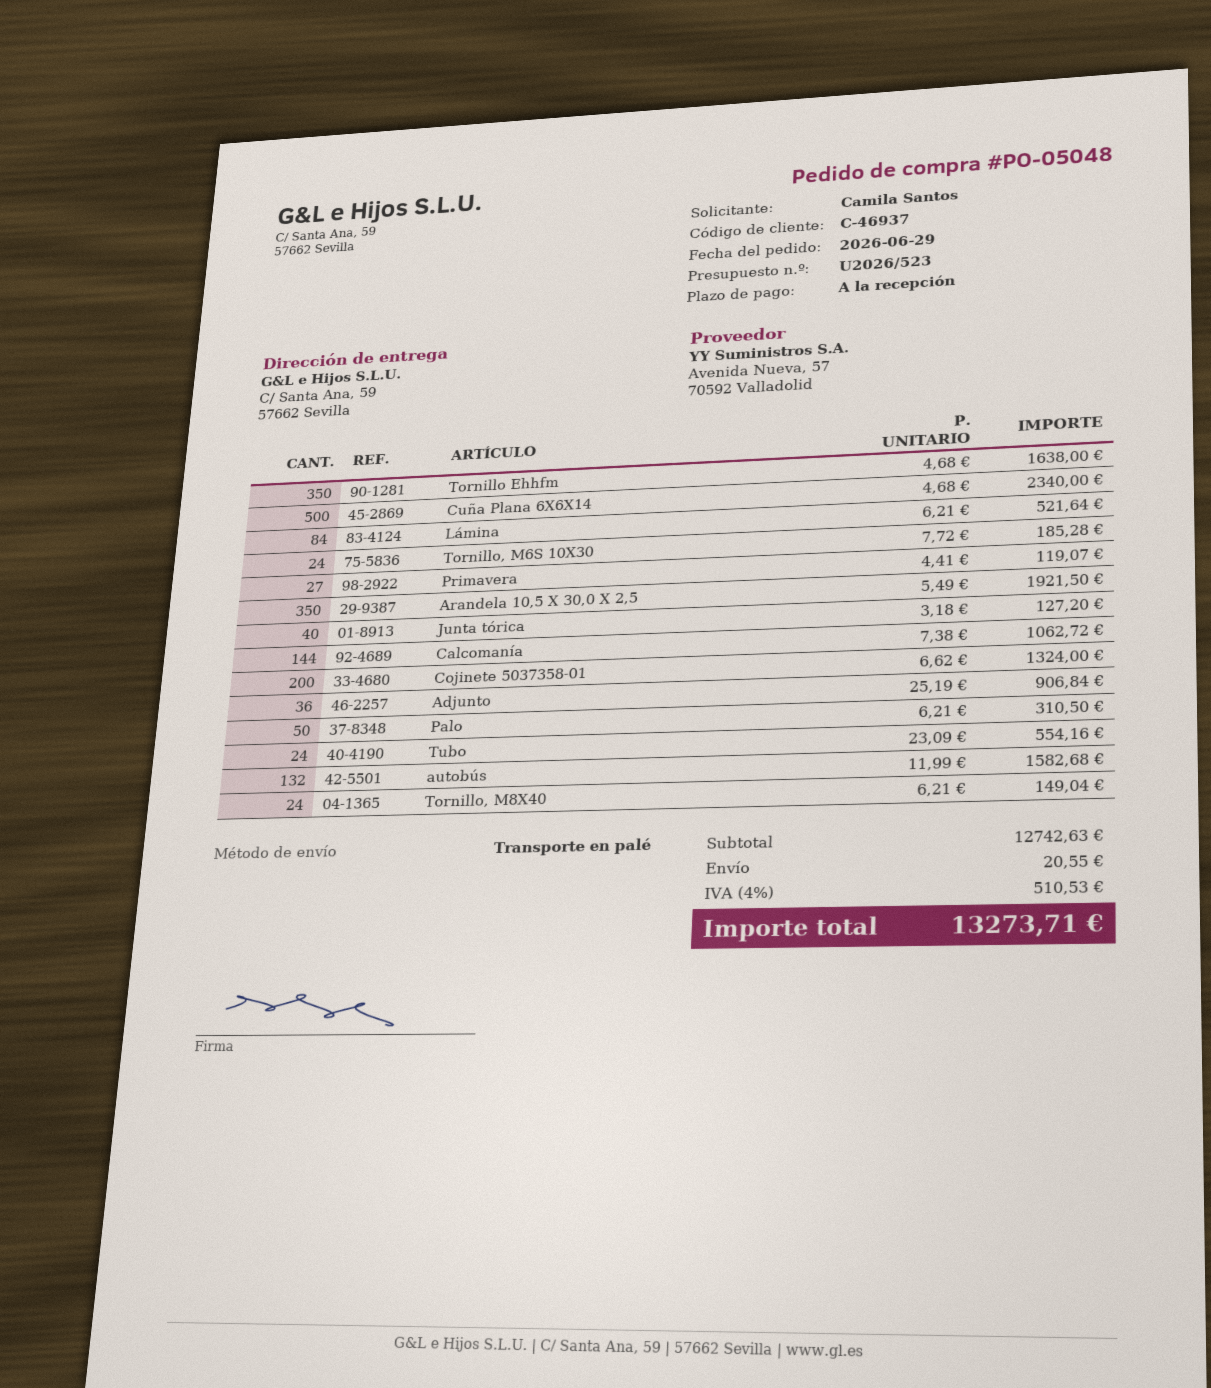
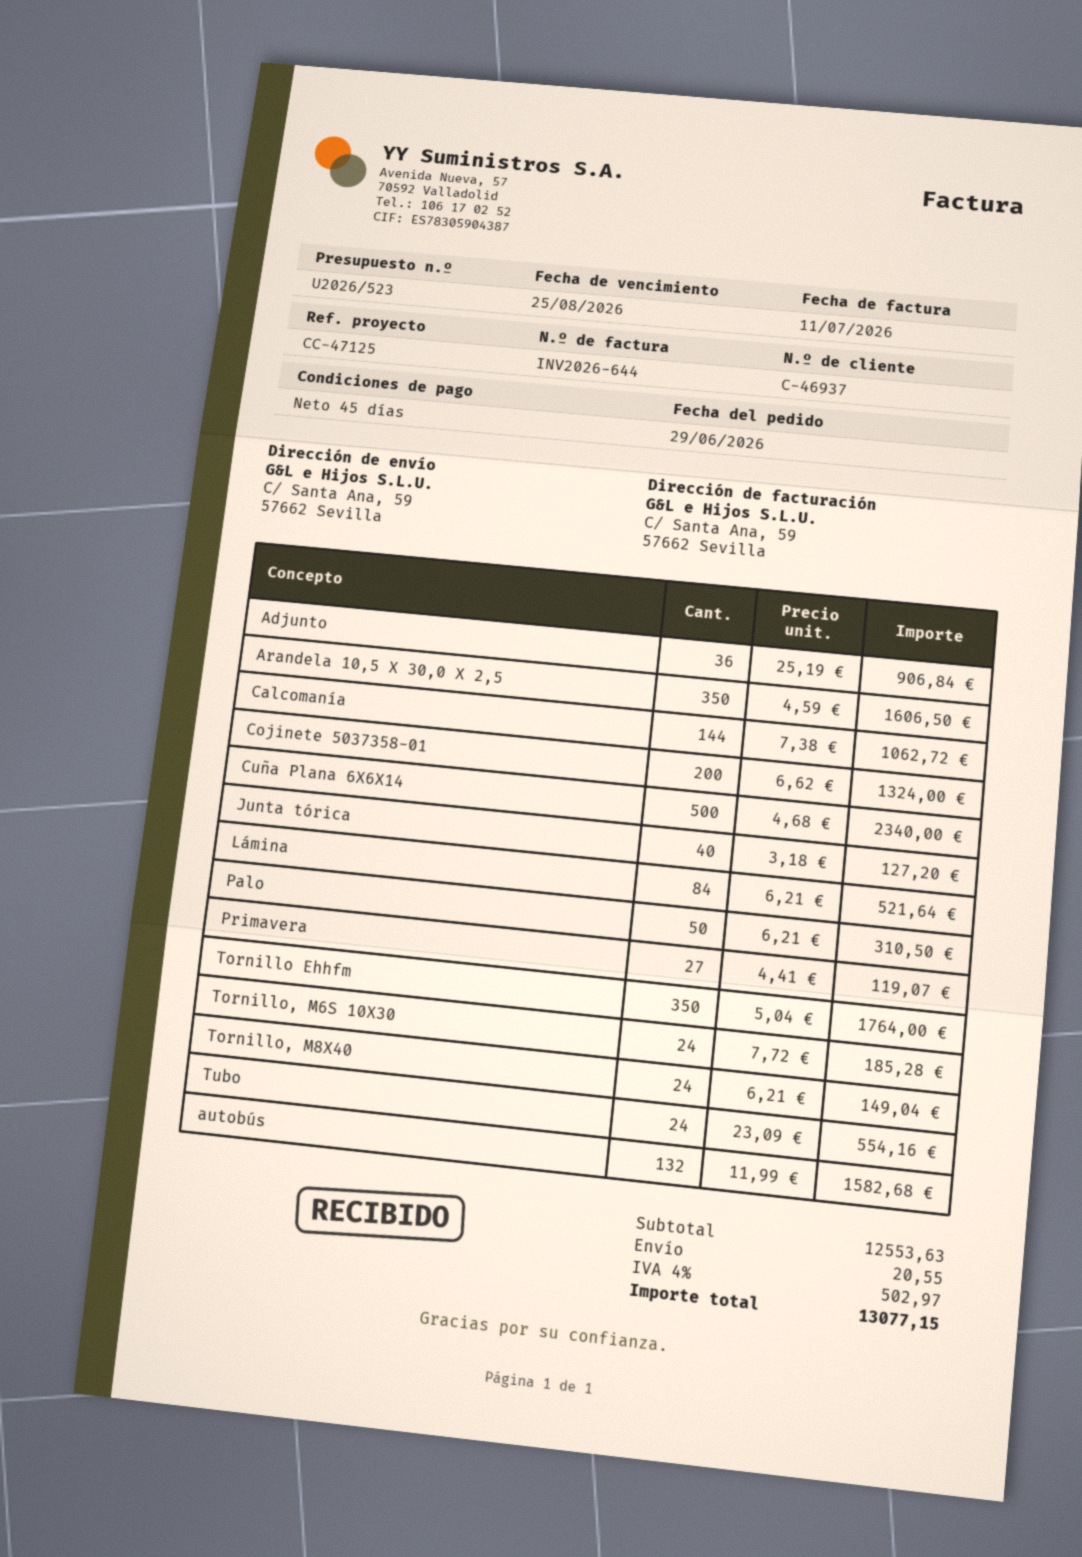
payment terms: on receipt -> 45 days
Tornillo Ehhfm: 350 x 4.68 = 1638.00 -> 350 x 5.04 = 1764.00
Arandela 10,5 X 30,0 X 2,5: 350 x 5.49 = 1921.50 -> 350 x 4.59 = 1606.50
subtotal: 12742.63 -> 12553.63
tax: 4% = 510.53 -> 4% = 502.97
total: 13273.71 -> 13077.15

